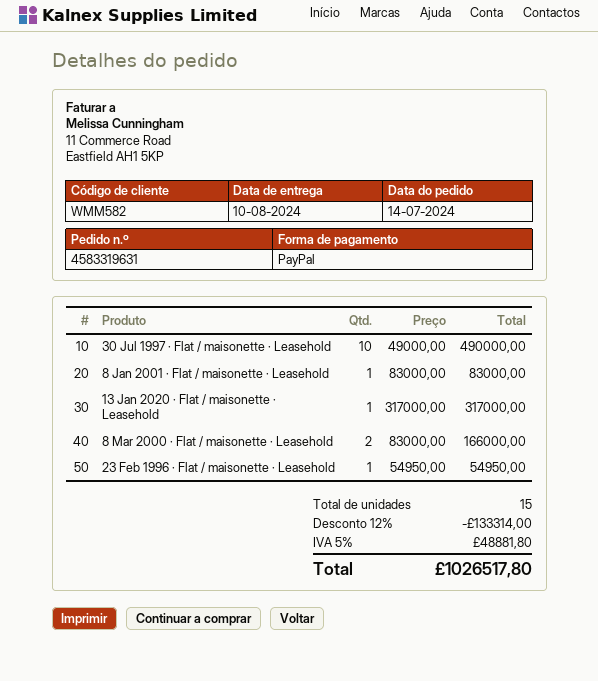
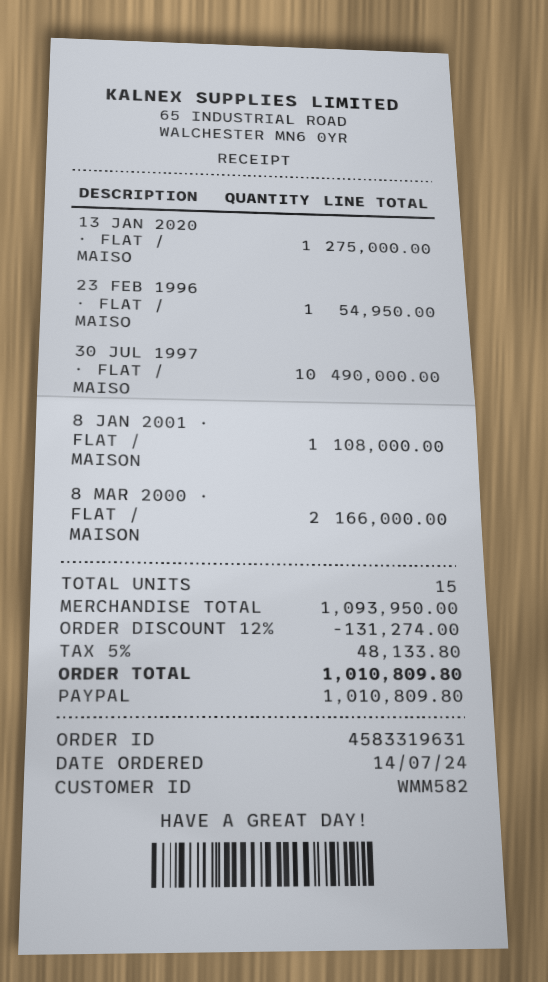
8 Jan 2001 · Flat / maisonette · Leasehold: 1 for 83000.00 -> 1 for 108000.00
13 Jan 2020 · Flat / maisonette · Leasehold: 1 for 317000.00 -> 1 for 275000.00
discount: 12% = 133314.00 -> 12% = 131274.00
tax: 5% = 48881.80 -> 5% = 48133.80
total: 1026517.80 -> 1010809.80

